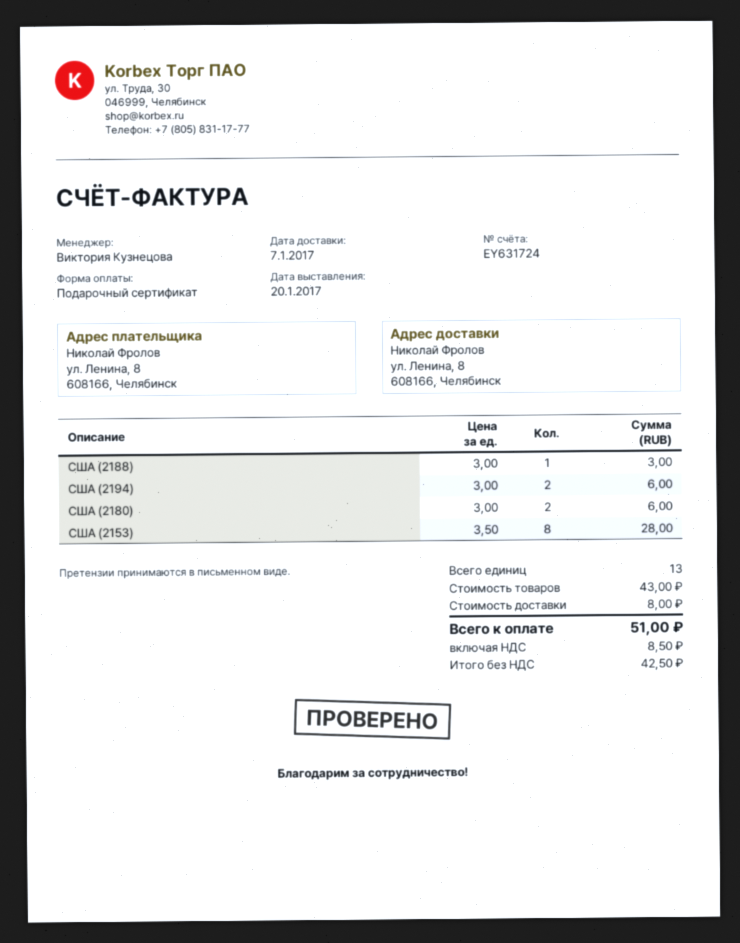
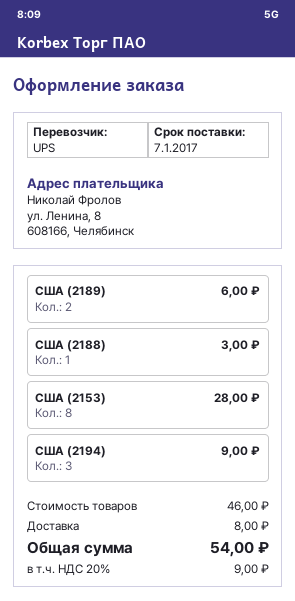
США (2194): 2 for 6.00 -> 3 for 9.00
США (2180): 2 for 6.00 -> none
США (2189): none -> 2 for 6.00
subtotal: 43.00 -> 46.00
tax: 8.50 -> 9.00
total: 51.00 -> 54.00

